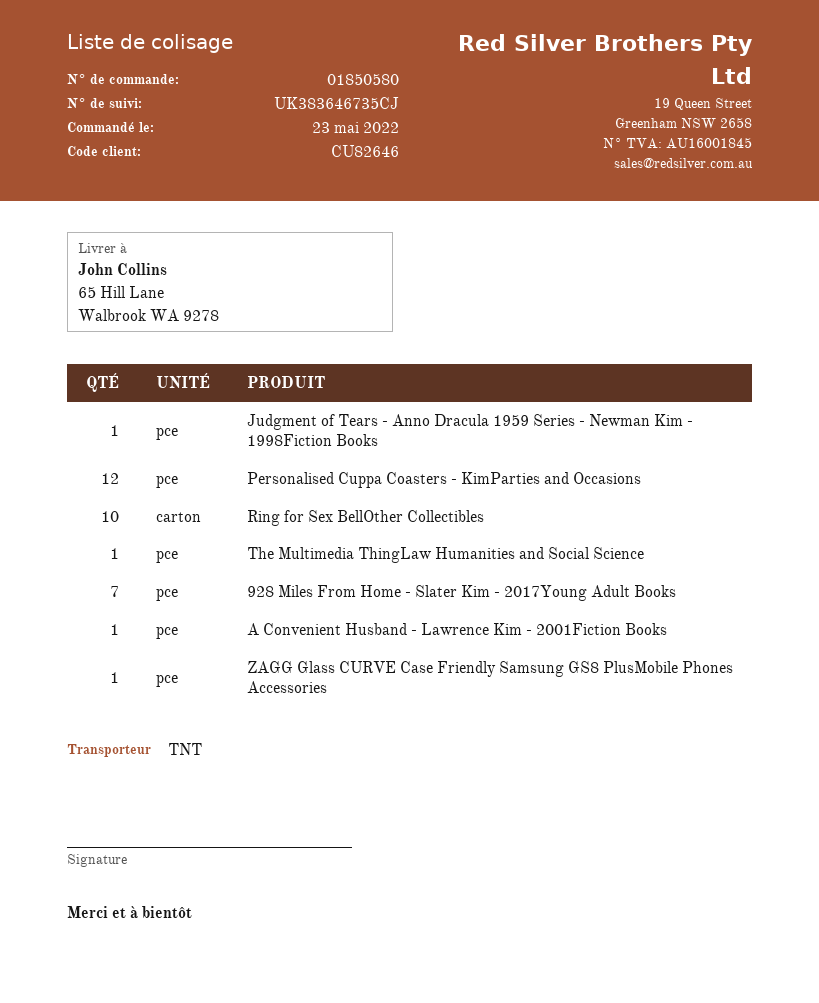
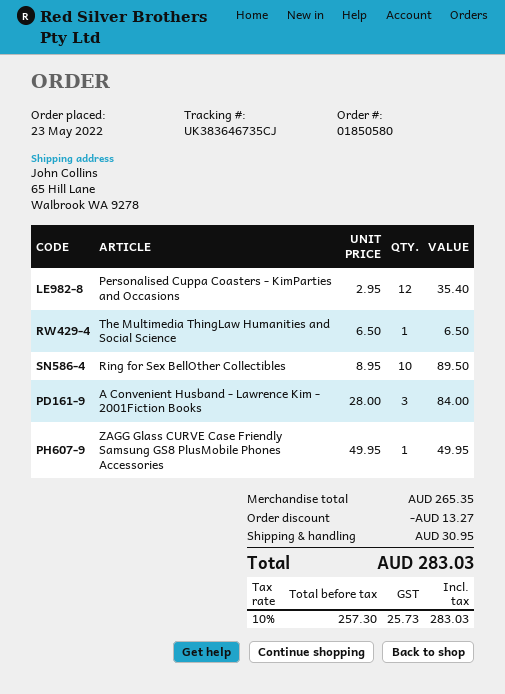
Judgment of Tears - Anno Dracula 1959 Series - Newman Kim - 1998Fiction Books: 1 -> none
928 Miles From Home - Slater Kim - 2017Young Adult Books: 7 -> none
A Convenient Husband - Lawrence Kim - 2001Fiction Books: 1 -> 3

